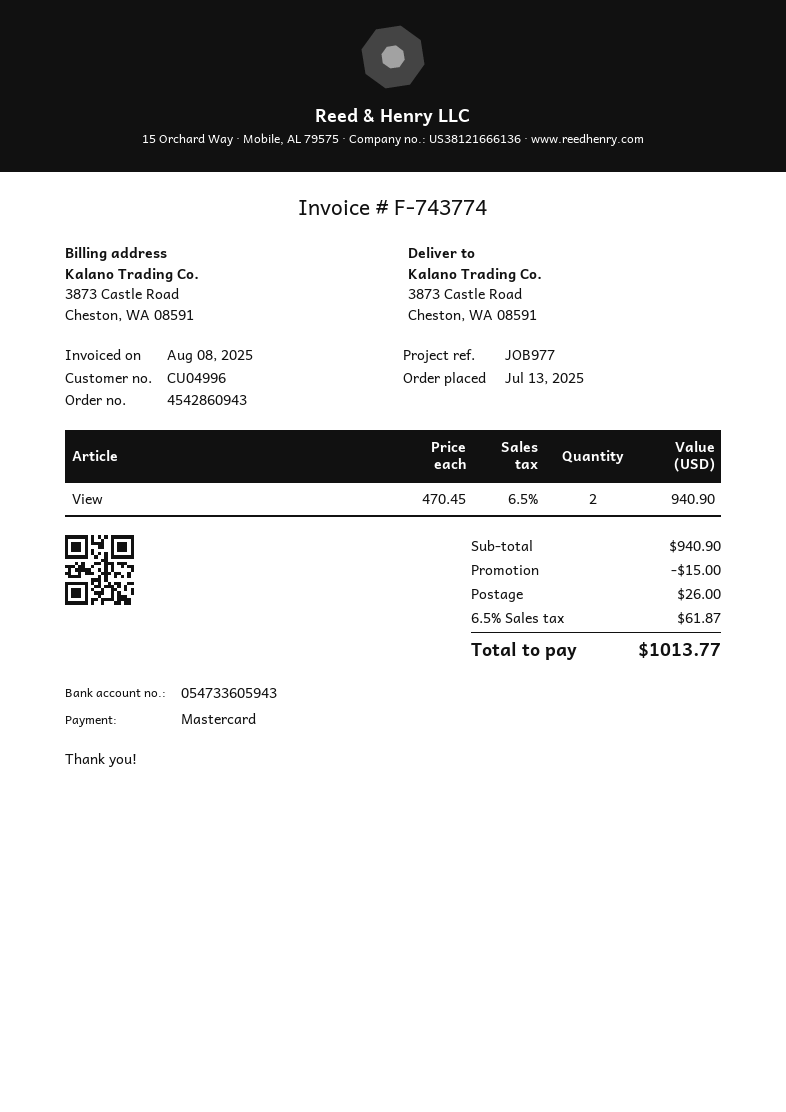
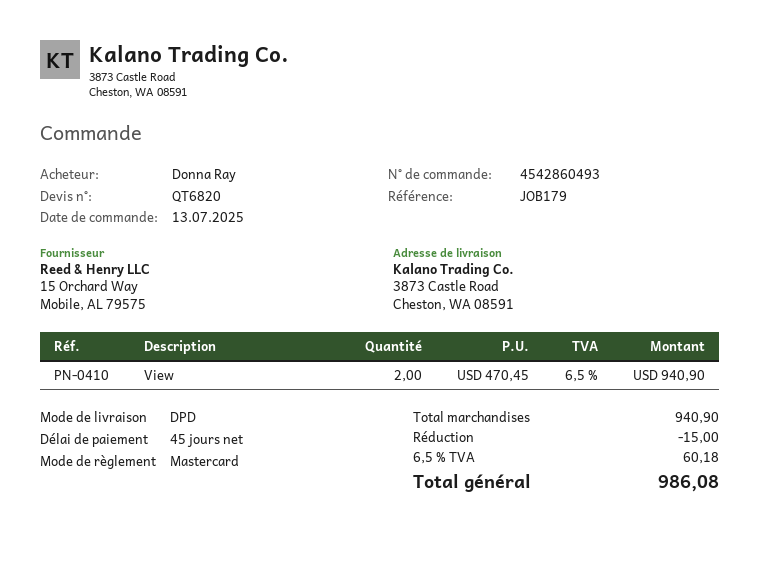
order number: 4542860943 -> 4542860493
reference: JOB977 -> JOB179
shipping: 26.00 -> none
tax: 6.5% = 61.87 -> 6.5% = 60.18
total: 1013.77 -> 986.08

